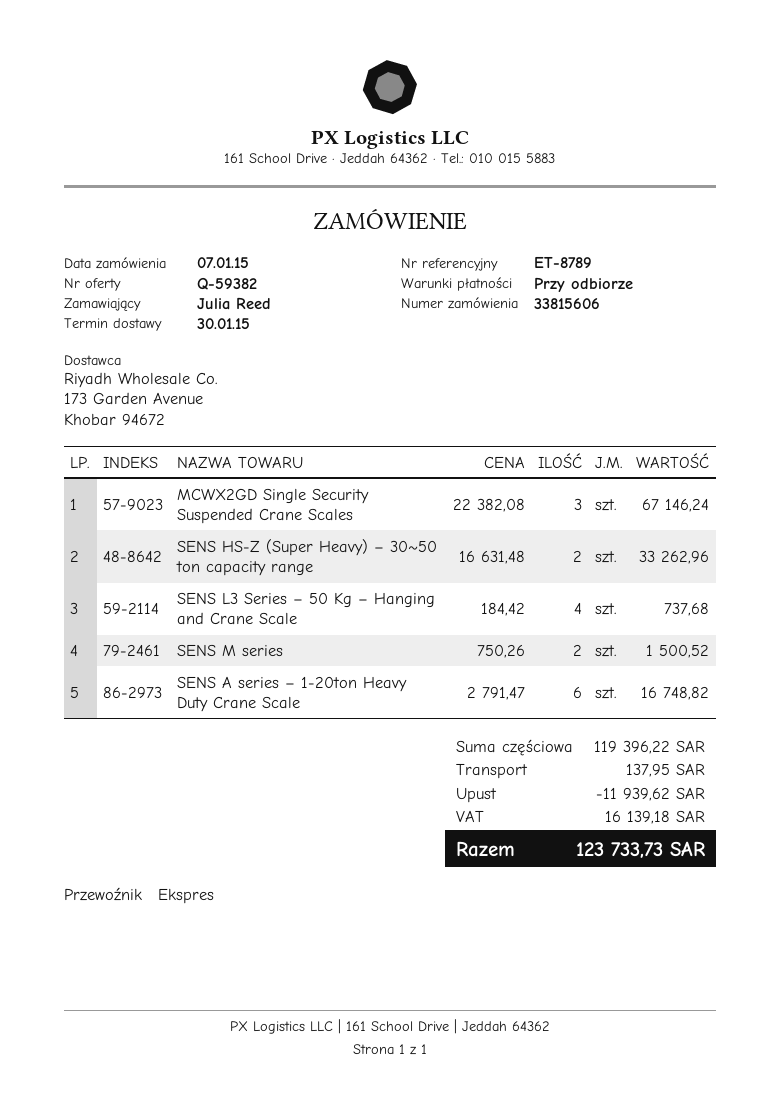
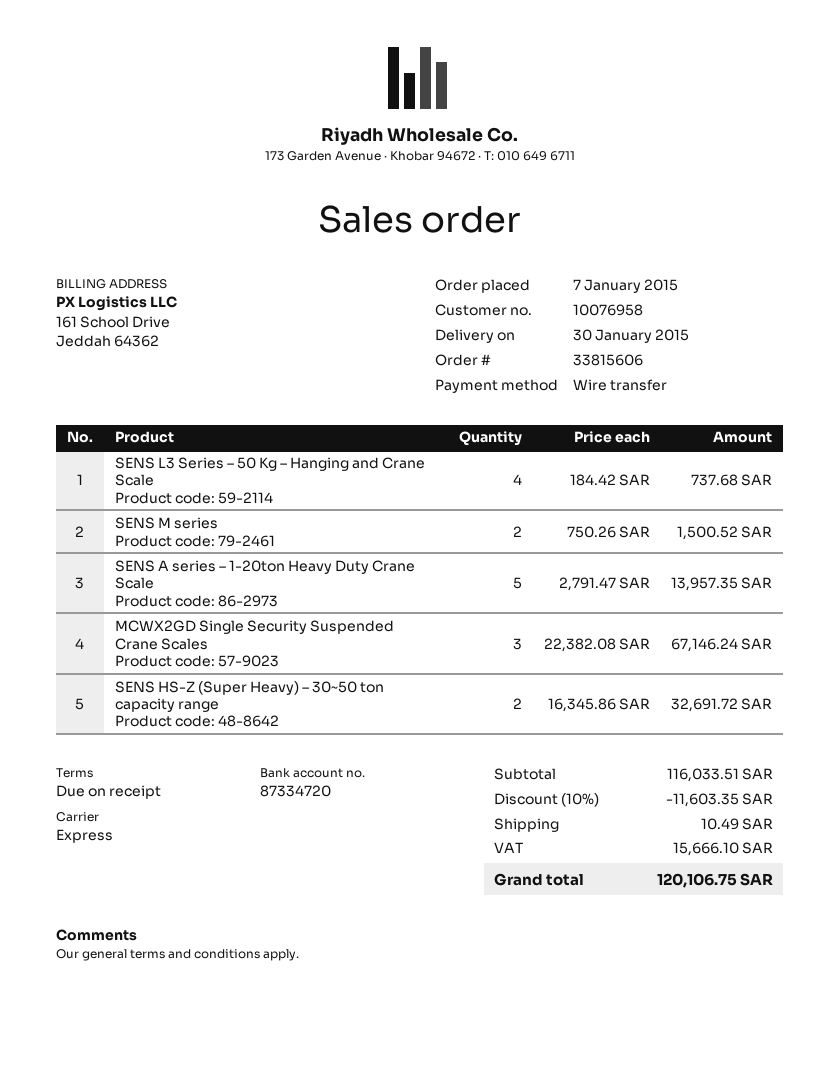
SENS HS-Z (Super Heavy) – 30~50 ton capacity range: 2 x 16631.48 = 33262.96 -> 2 x 16345.86 = 32691.72
SENS A series – 1-20ton Heavy Duty Crane Scale: 6 x 2791.47 = 16748.82 -> 5 x 2791.47 = 13957.35
subtotal: 119396.22 -> 116033.51
discount: 11939.62 -> 11603.35
shipping: 137.95 -> 10.49
tax: 16139.18 -> 15666.10
total: 123733.73 -> 120106.75

